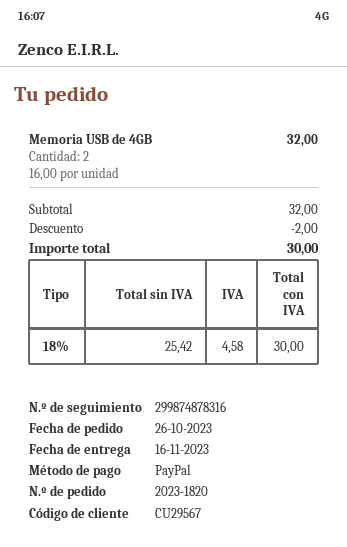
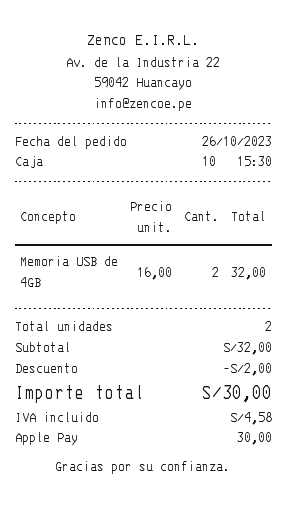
payment method: PayPal -> Apple Pay

